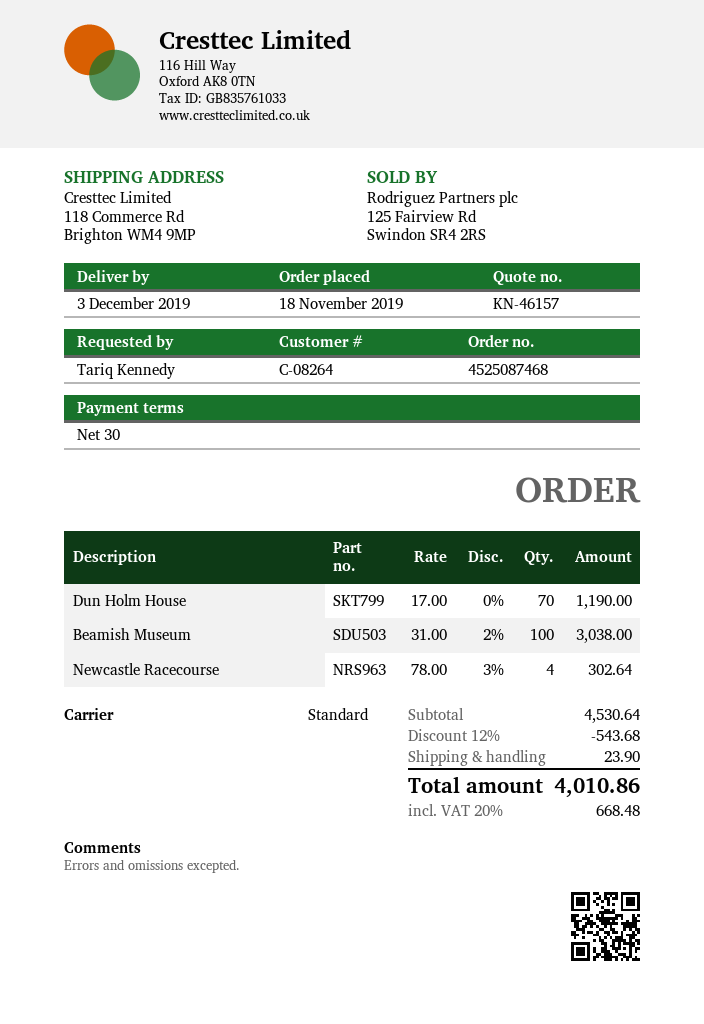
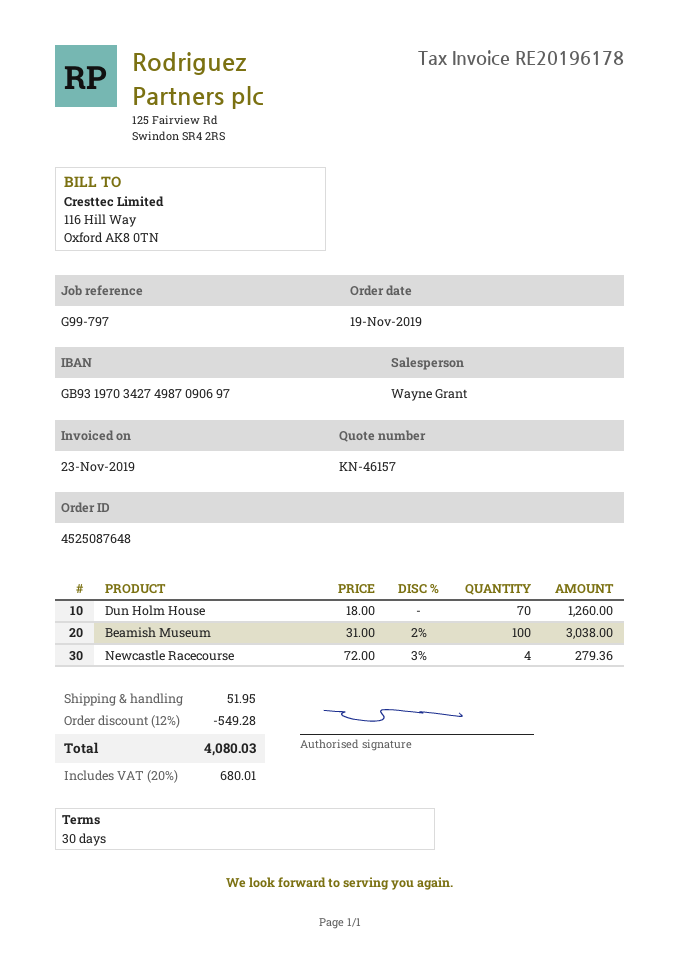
order number: 4525087468 -> 4525087648
order date: 2019-11-18 -> 2019-11-19
Dun Holm House: 70 x 17.00 = 1190.00 -> 70 x 18.00 = 1260.00
Newcastle Racecourse: 4 x 78.00 - 3% = 302.64 -> 4 x 72.00 - 3% = 279.36
discount: 12% = 543.68 -> 12% = 549.28
shipping: 23.90 -> 51.95
tax: 20% = 668.48 -> 20% = 680.01
total: 4010.86 -> 4080.03

